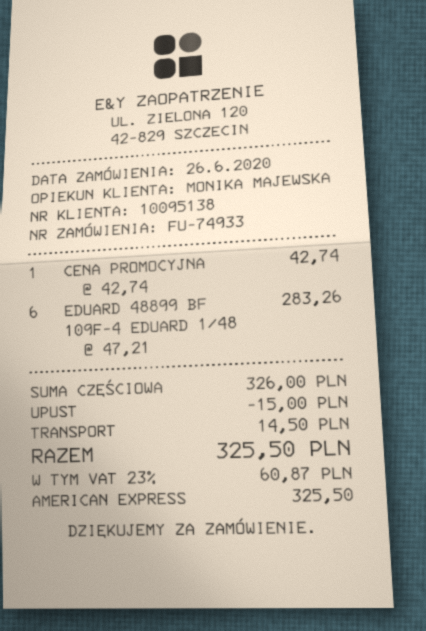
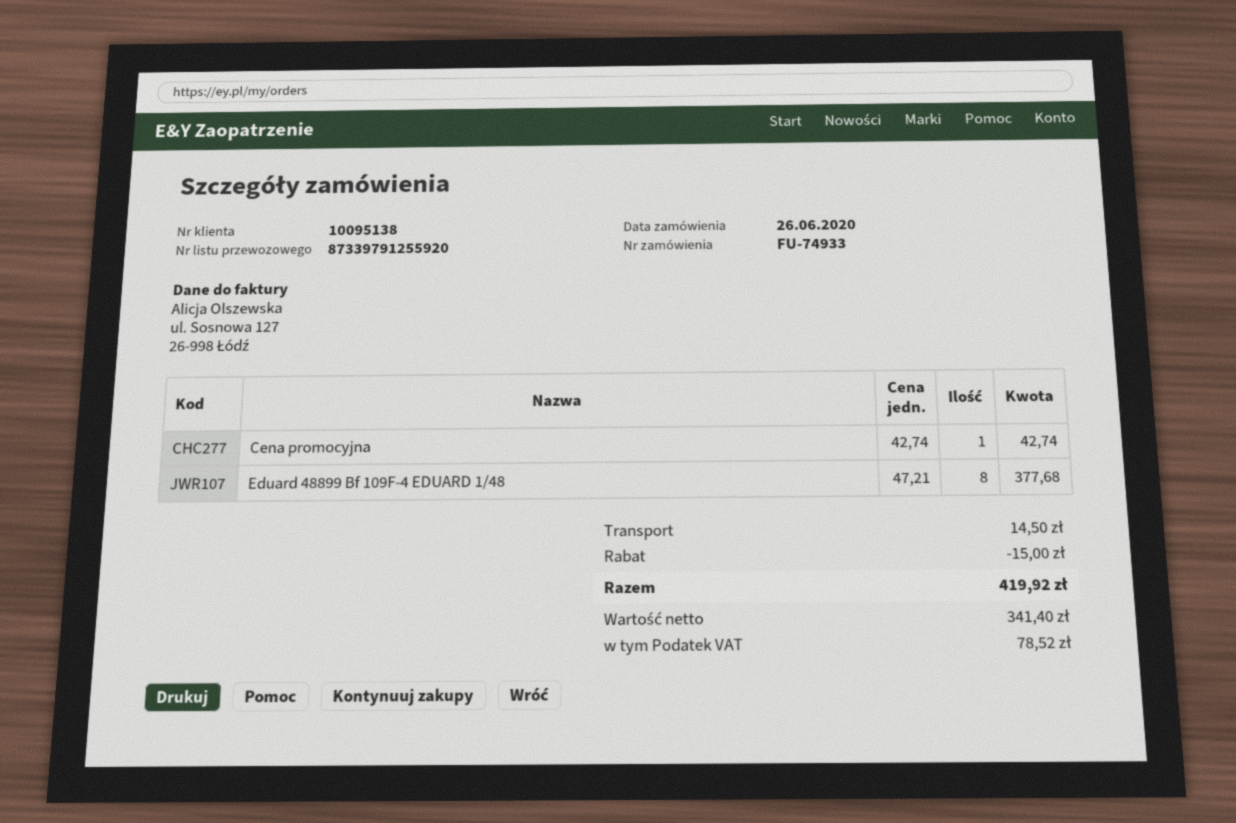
EDUARD 48899 BF 109F-4 EDUARD 1/48: 6 x 47.21 = 283.26 -> 8 x 47.21 = 377.68
tax: 60.87 -> 78.52
total: 325.50 -> 419.92

